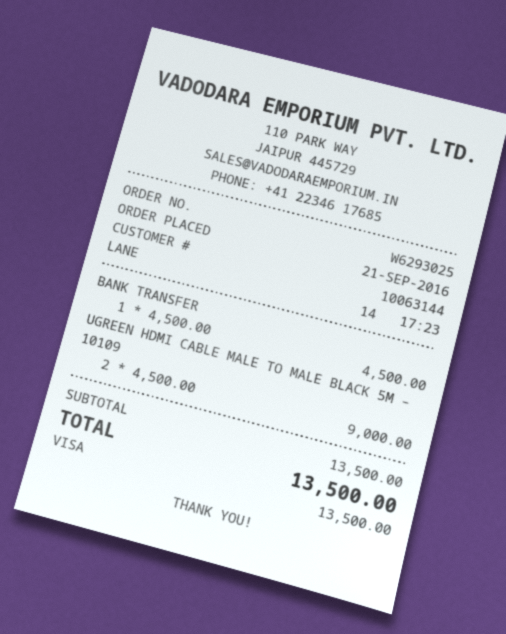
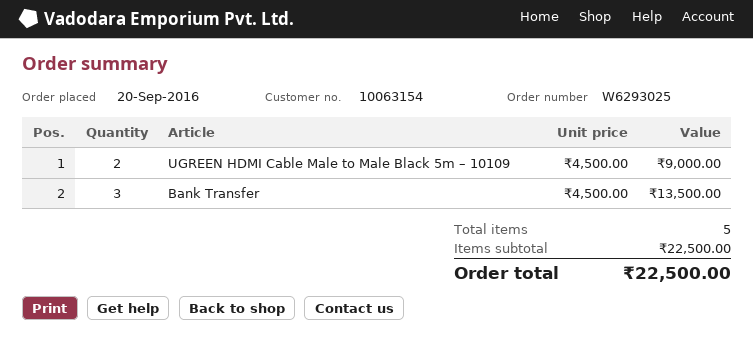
order date: 2016-09-21 -> 2016-09-20
customer number: 10063144 -> 10063154
BANK TRANSFER: 1 x 4500.00 = 4500.00 -> 3 x 4500.00 = 13500.00
subtotal: 13500.00 -> 22500.00
total: 13500.00 -> 22500.00

